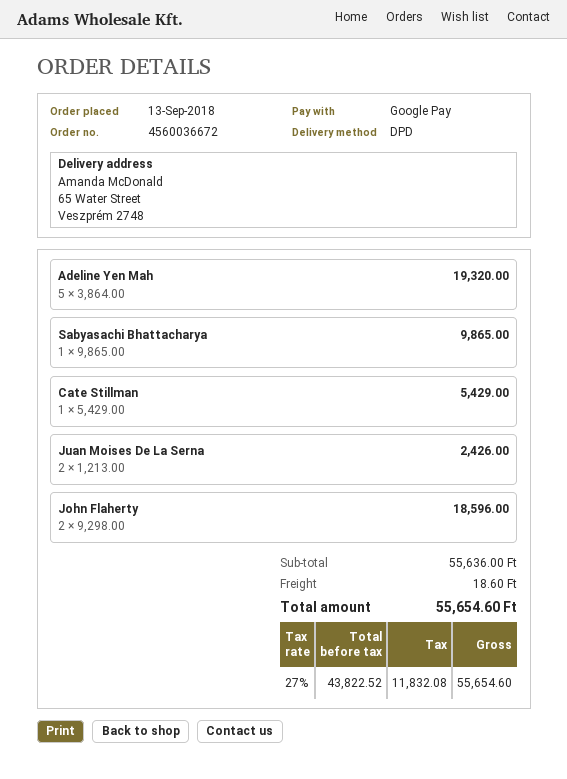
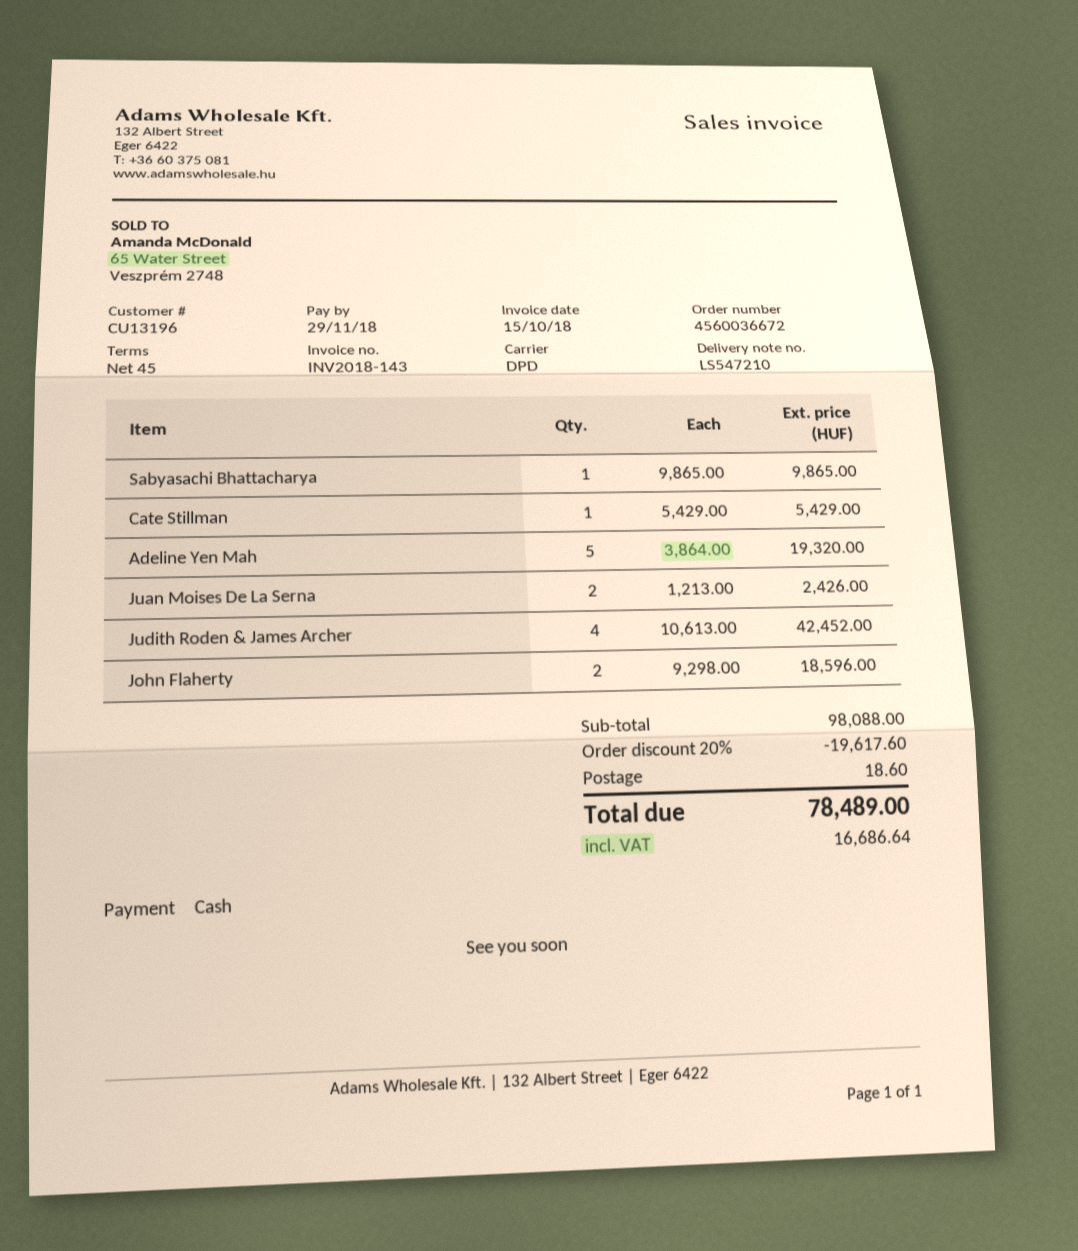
payment method: Google Pay -> cash
Judith Roden & James Archer: none -> 4 x 10613.00 = 42452.00
subtotal: 55636.00 -> 98088.00
discount: none -> 20% = 19617.60
tax: 11832.08 -> 16686.64
total: 55654.60 -> 78489.00

